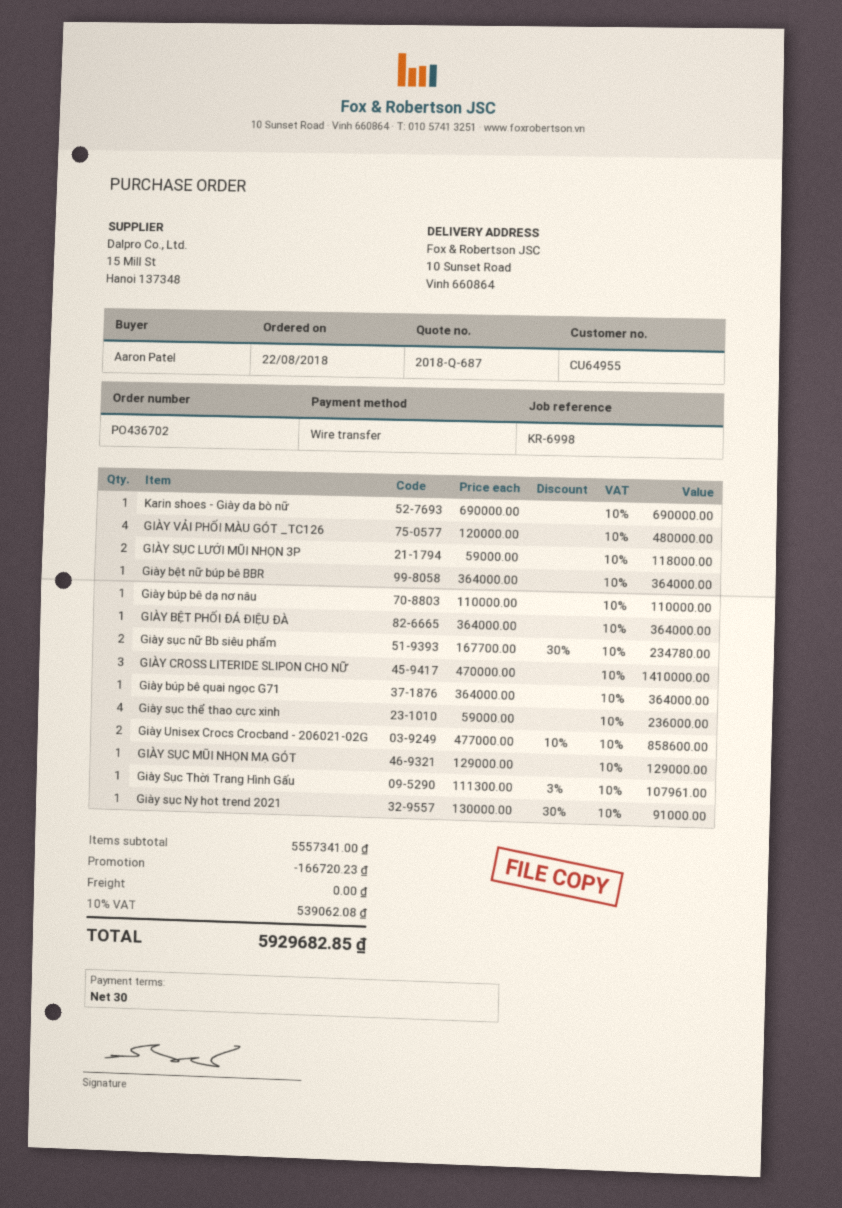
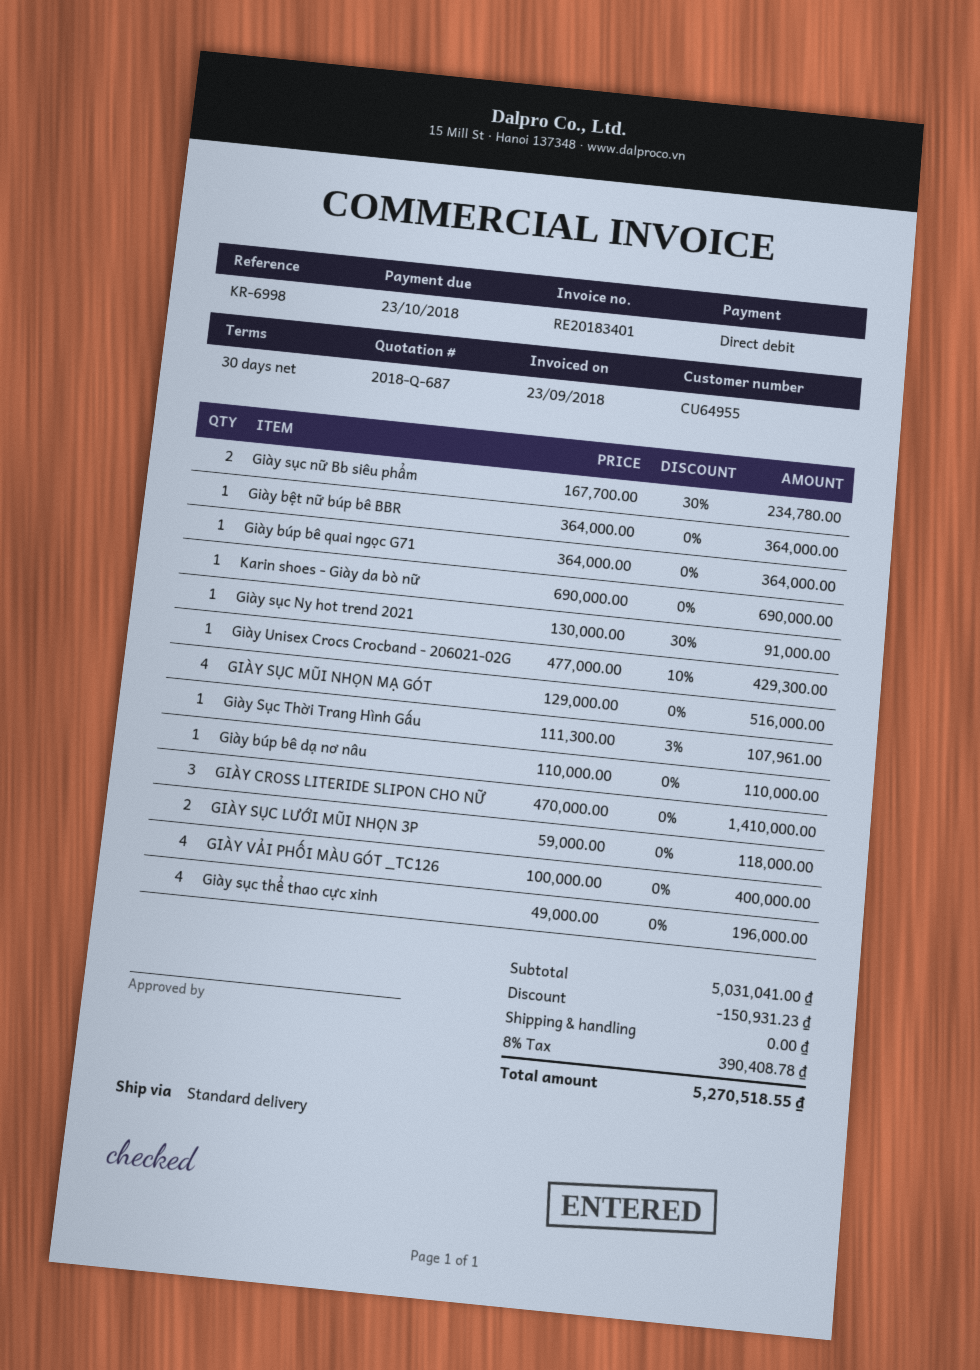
payment method: bank transfer -> direct debit
GIÀY VẢI PHỐI MÀU GÓT _TC126: 4 x 120000.00 = 480000.00 -> 4 x 100000.00 = 400000.00
GIÀY BỆT PHỐI ĐÁ ĐIỆU ĐÀ: 1 x 364000.00 = 364000.00 -> none
Giày sục thể thao cực xinh: 4 x 59000.00 = 236000.00 -> 4 x 49000.00 = 196000.00
Giày Unisex Crocs Crocband - 206021-02G: 2 x 477000.00 - 10% = 858600.00 -> 1 x 477000.00 - 10% = 429300.00
GIÀY SỤC MŨI NHỌN MẠ GÓT: 1 x 129000.00 = 129000.00 -> 4 x 129000.00 = 516000.00
subtotal: 5557341.00 -> 5031041.00
discount: 166720.23 -> 150931.23
tax: 10% = 539062.08 -> 8% = 390408.78
total: 5929682.85 -> 5270518.55

